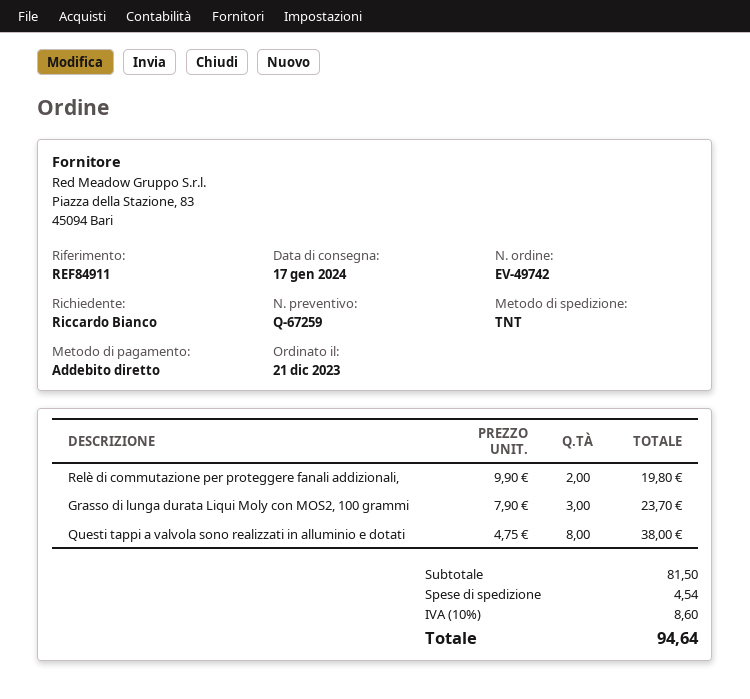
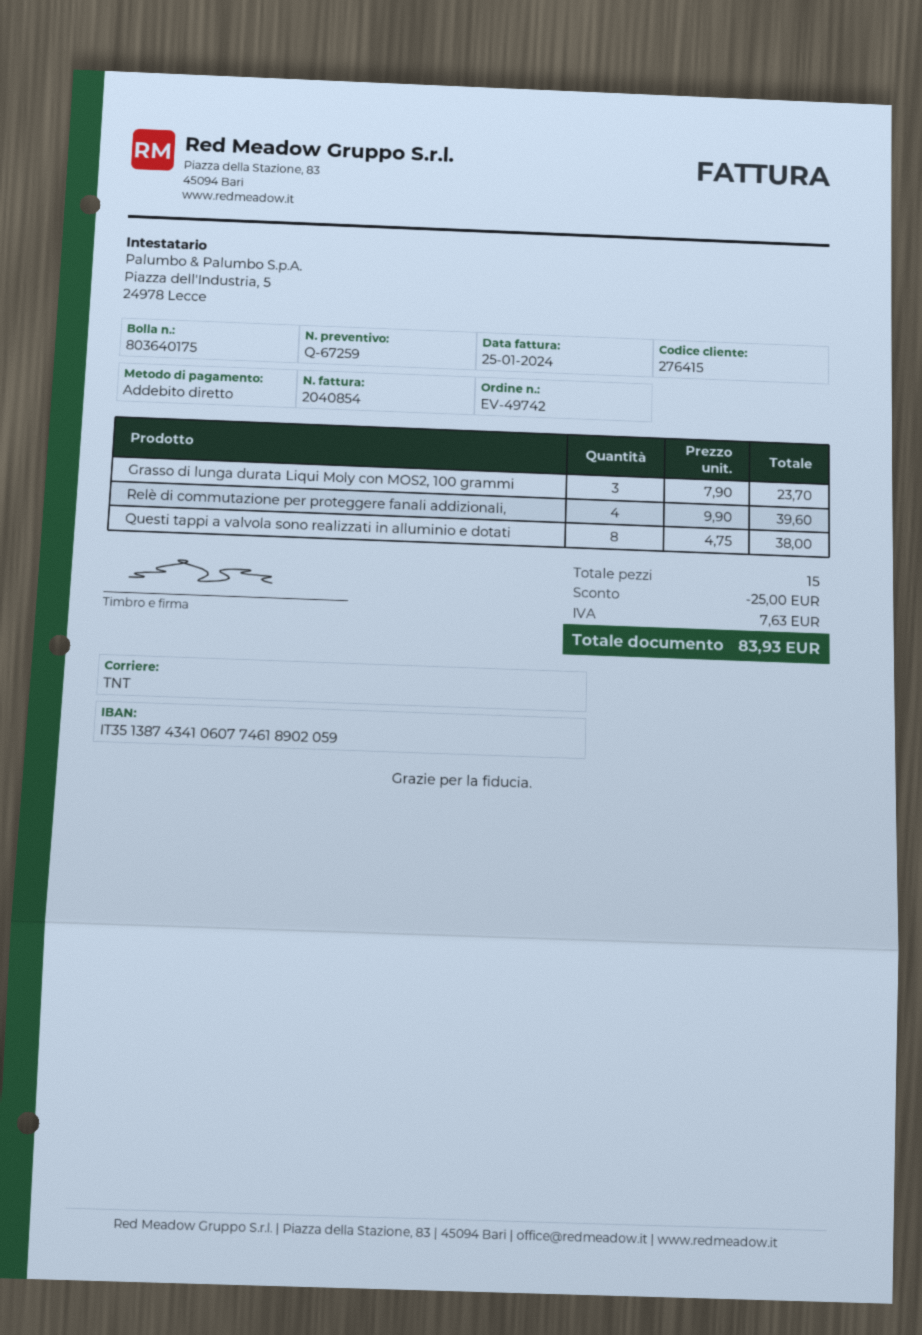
Relè di commutazione per proteggere fanali addizionali,: 2 x 9.90 = 19.80 -> 4 x 9.90 = 39.60
discount: none -> 25.00
shipping: 4.54 -> none
tax: 8.60 -> 7.63
total: 94.64 -> 83.93

